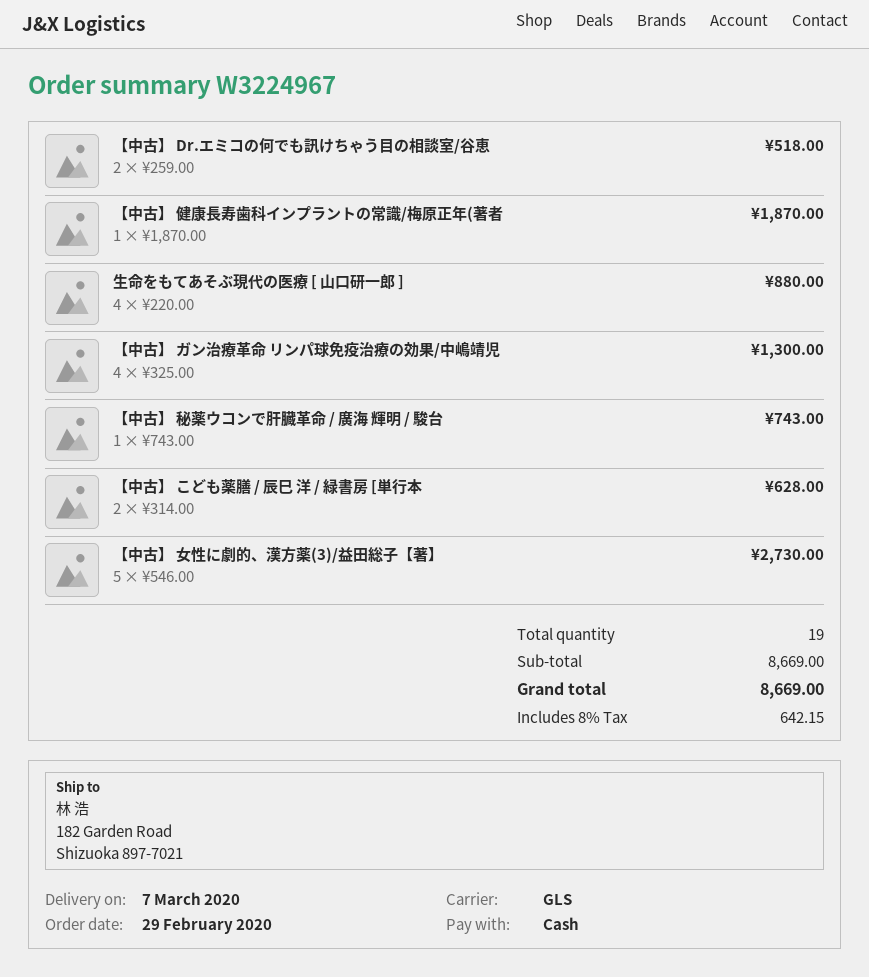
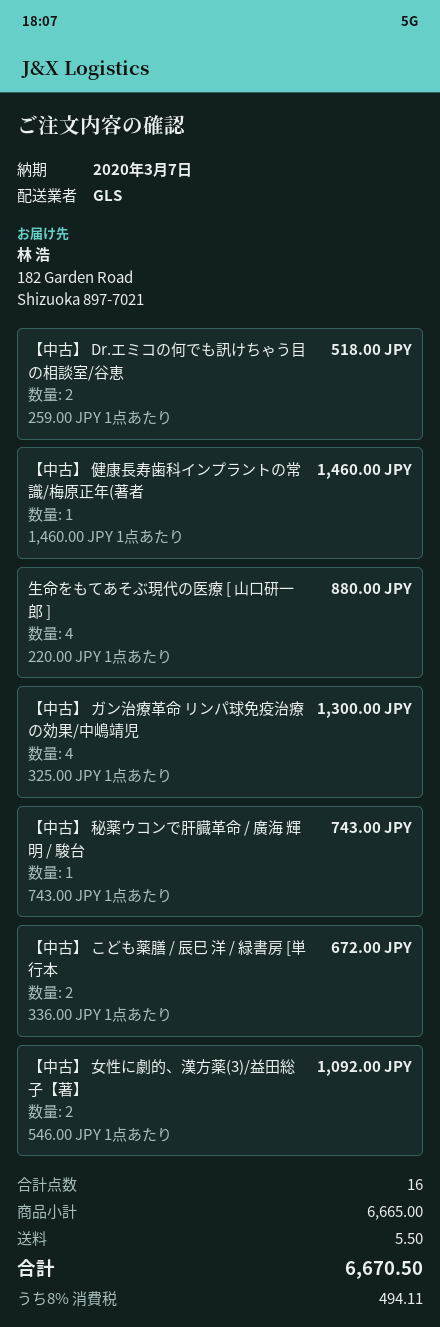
【中古】 健康長寿歯科インプラントの常識/梅原正年(著者: 1 x 1870.00 = 1870.00 -> 1 x 1460.00 = 1460.00
【中古】 こども薬膳 / 辰巳 洋 / 緑書房 [単行本: 2 x 314.00 = 628.00 -> 2 x 336.00 = 672.00
【中古】 女性に劇的、漢方薬(3)/益田総子【著】: 5 x 546.00 = 2730.00 -> 2 x 546.00 = 1092.00
total quantity: 19 -> 16
subtotal: 8669.00 -> 6665.00
shipping: none -> 5.50
tax: 8% = 642.15 -> 8% = 494.11
total: 8669.00 -> 6670.50

